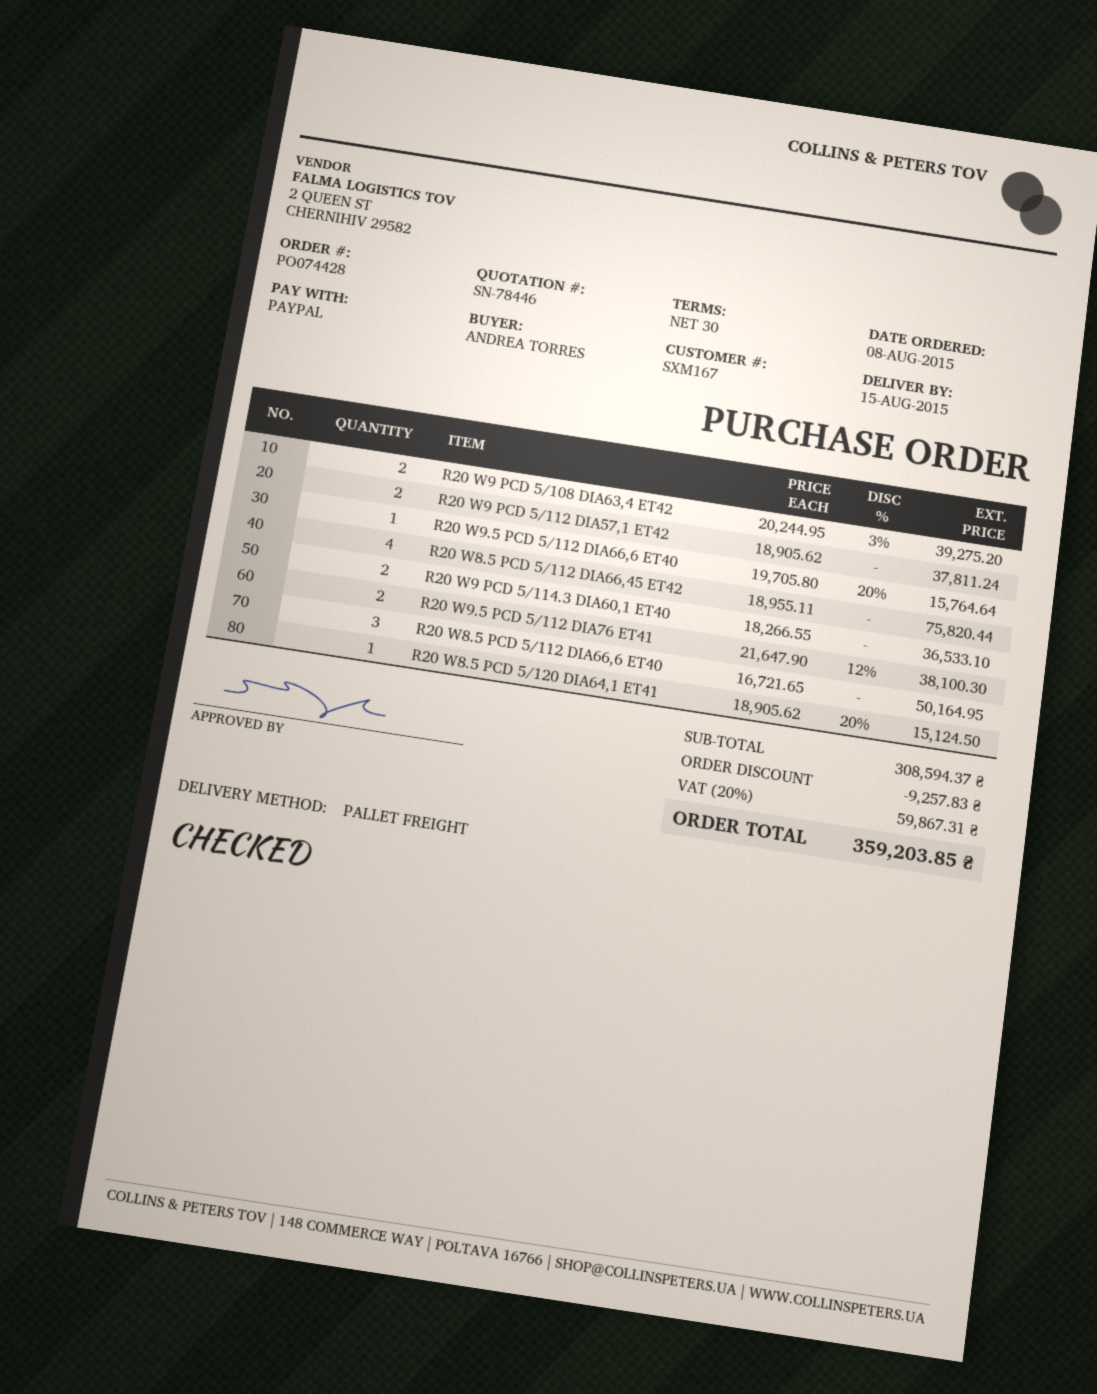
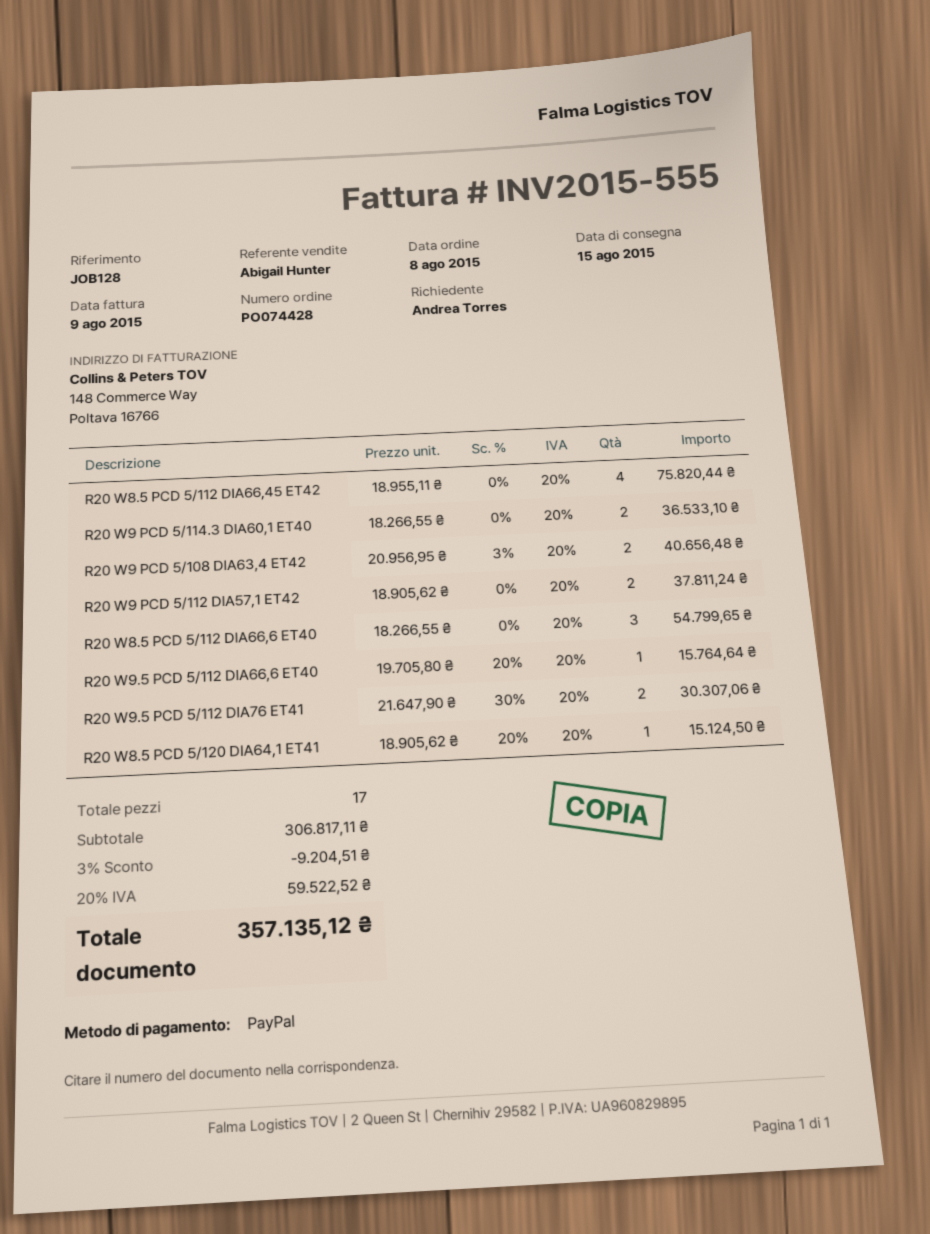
R20 W9 PCD 5/108 DIA63,4 ET42: 2 x 20244.95 - 3% = 39275.20 -> 2 x 20956.95 - 3% = 40656.48
R20 W9.5 PCD 5/112 DIA76 ET41: 2 x 21647.90 - 12% = 38100.30 -> 2 x 21647.90 - 30% = 30307.06
R20 W8.5 PCD 5/112 DIA66,6 ET40: 3 x 16721.65 = 50164.95 -> 3 x 18266.55 = 54799.65
subtotal: 308594.37 -> 306817.11
discount: 9257.83 -> 9204.51
tax: 20% = 59867.31 -> 20% = 59522.52
total: 359203.85 -> 357135.12

